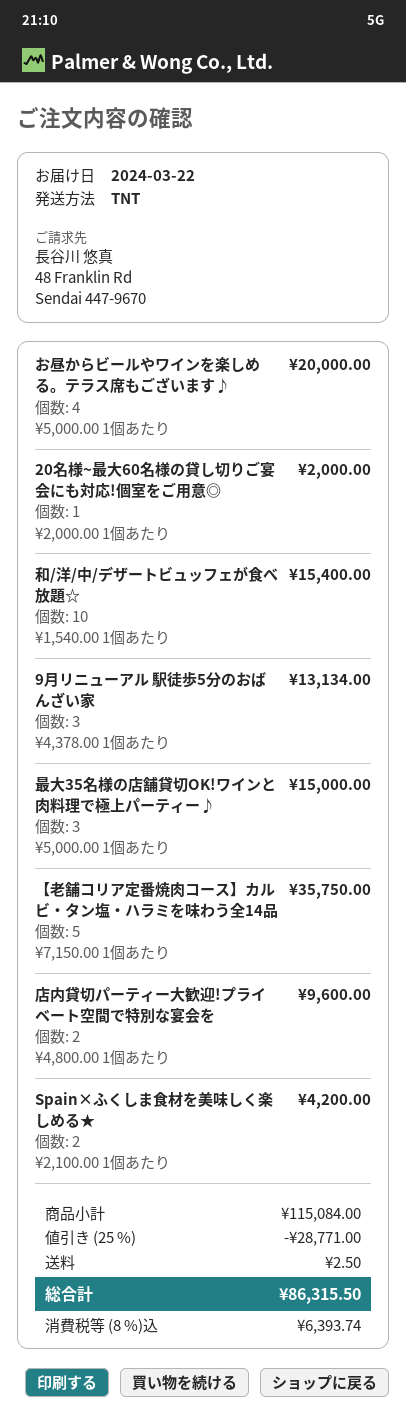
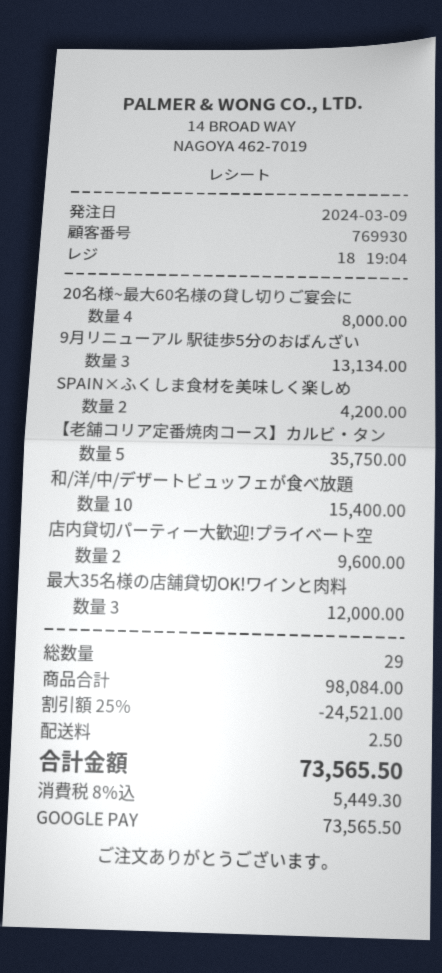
お昼からビールやワインを楽しめる。テラス席もございます♪: 4 for 20000.00 -> none
20名様~最大60名様の貸し切りご宴会にも対応!個室をご用意◎: 1 for 2000.00 -> 4 for 8000.00
最大35名様の店舗貸切OK!ワインと肉料理で極上パーティー♪: 3 for 15000.00 -> 3 for 12000.00
subtotal: 115084.00 -> 98084.00
discount: 25% = 28771.00 -> 25% = 24521.00
tax: 8% = 6393.74 -> 8% = 5449.30
total: 86315.50 -> 73565.50

